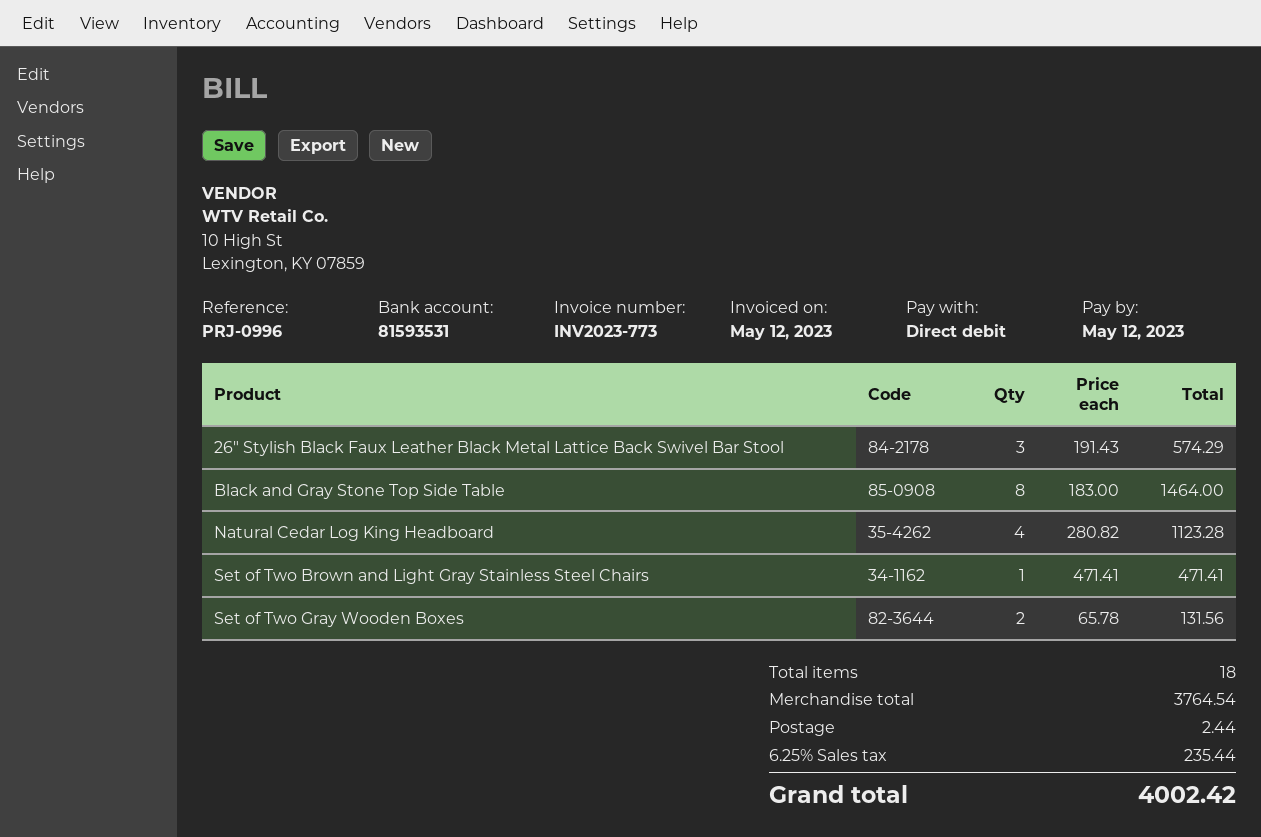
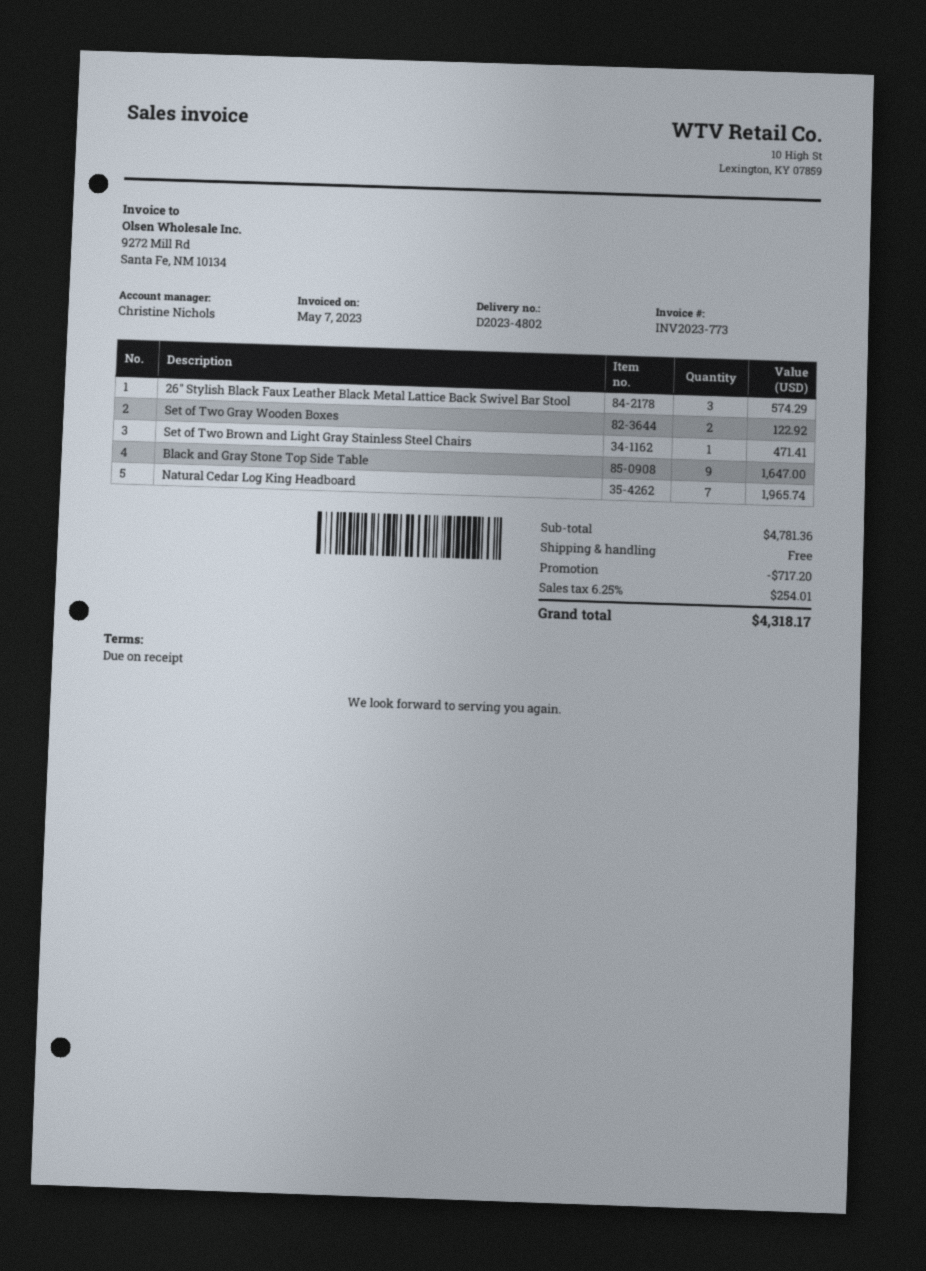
invoice date: 2023-05-12 -> 2023-05-07
Black and Gray Stone Top Side Table: 8 for 1464.00 -> 9 for 1647.00
Natural Cedar Log King Headboard: 4 for 1123.28 -> 7 for 1965.74
Set of Two Gray Wooden Boxes: 2 for 131.56 -> 2 for 122.92
subtotal: 3764.54 -> 4781.36
discount: none -> 717.20
shipping: 2.44 -> 0.00
tax: 6.25% = 235.44 -> 6.25% = 254.01
total: 4002.42 -> 4318.17

